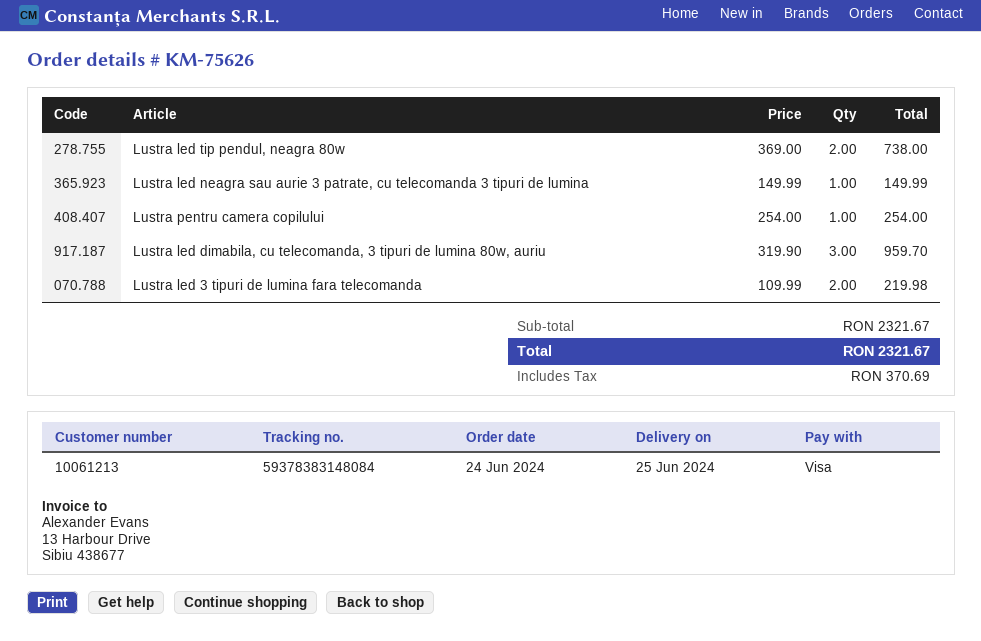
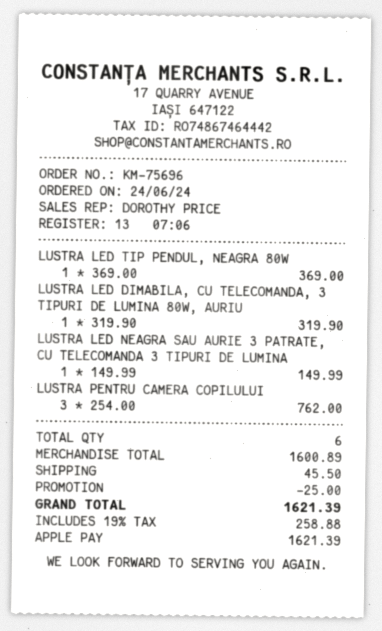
order number: KM-75626 -> KM-75696
payment method: Visa -> Apple Pay
Lustra led tip pendul, neagra 80w: 2 x 369.00 = 738.00 -> 1 x 369.00 = 369.00
Lustra pentru camera copilului: 1 x 254.00 = 254.00 -> 3 x 254.00 = 762.00
Lustra led dimabila, cu telecomanda, 3 tipuri de lumina 80w, auriu: 3 x 319.90 = 959.70 -> 1 x 319.90 = 319.90
Lustra led 3 tipuri de lumina fara telecomanda: 2 x 109.99 = 219.98 -> none
subtotal: 2321.67 -> 1600.89
discount: none -> 25.00
shipping: none -> 45.50
tax: 370.69 -> 258.88
total: 2321.67 -> 1621.39

